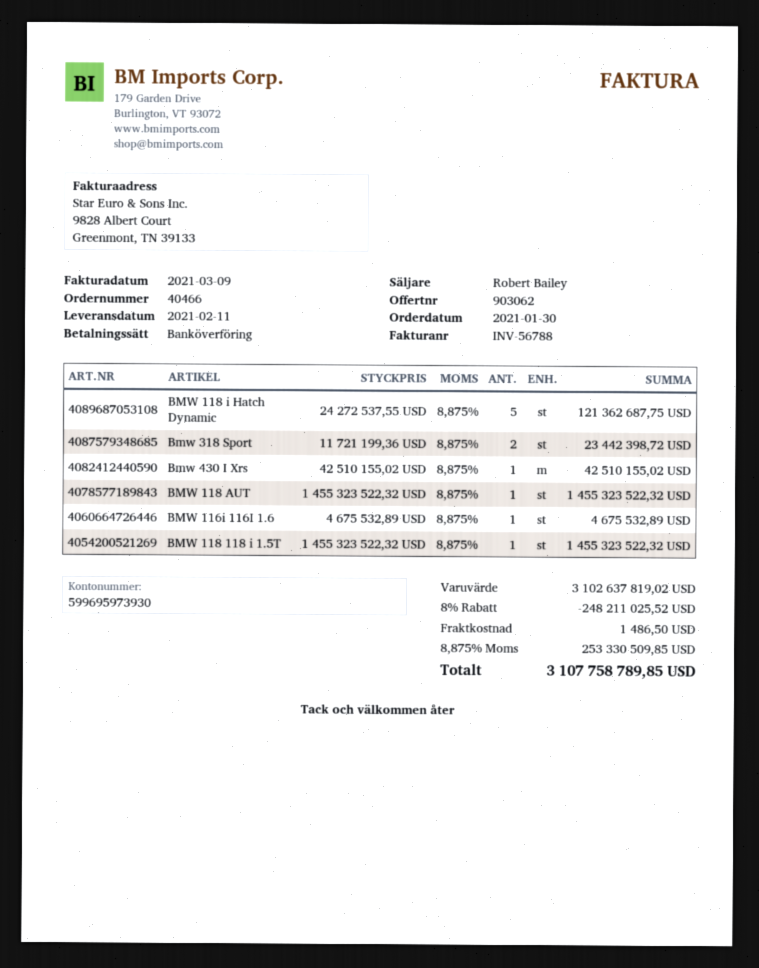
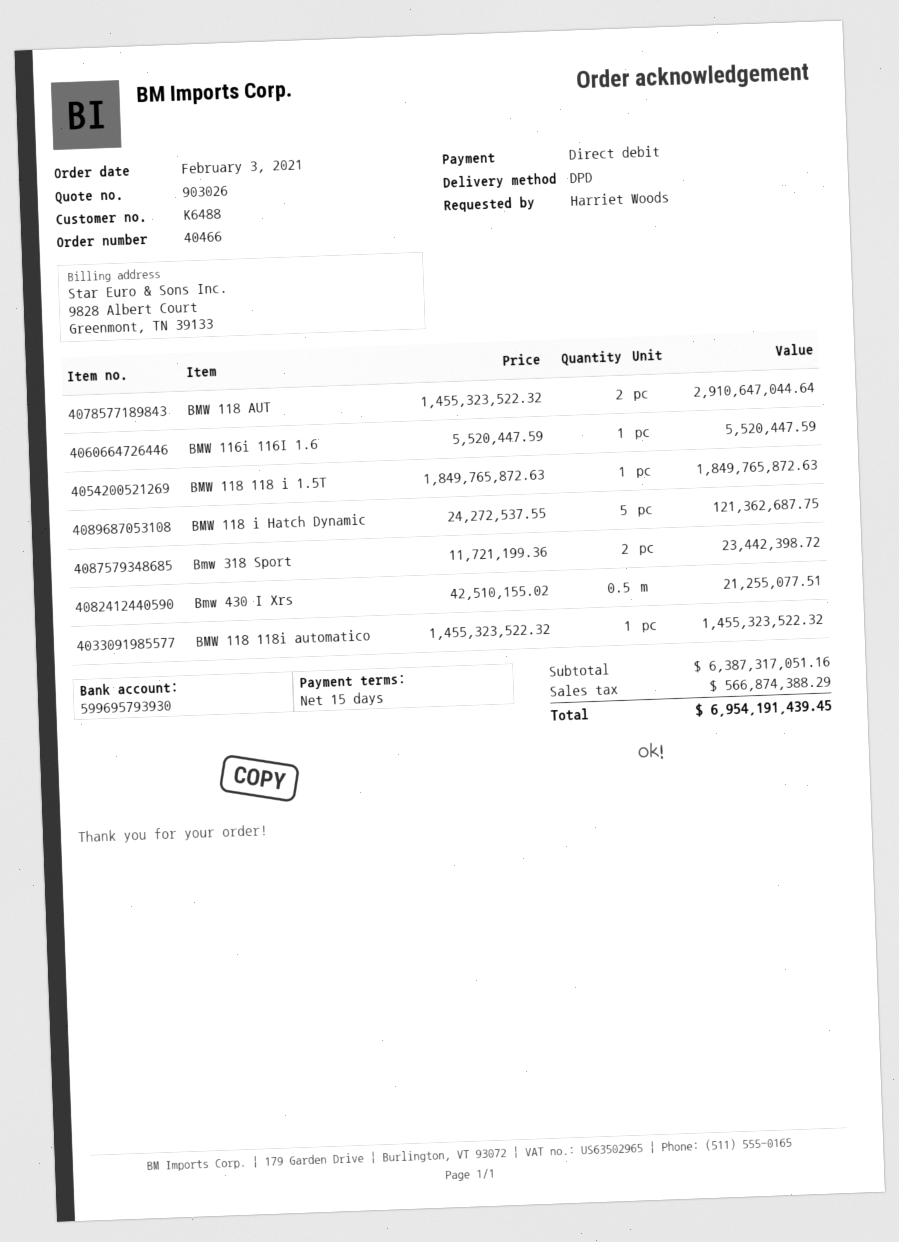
quote number: 903062 -> 903026
order date: 2021-01-30 -> 2021-02-03
payment method: bank transfer -> direct debit
bank account: 599695973930 -> 599695793930
Bmw 430 I Xrs: 1 x 42510155.02 = 42510155.02 -> 0.5 x 42510155.02 = 21255077.51
BMW 118 AUT: 1 x 1455323522.32 = 1455323522.32 -> 2 x 1455323522.32 = 2910647044.64
BMW 116i 116I 1.6: 1 x 4675532.89 = 4675532.89 -> 1 x 5520447.59 = 5520447.59
BMW 118 118 i 1.5T: 1 x 1455323522.32 = 1455323522.32 -> 1 x 1849765872.63 = 1849765872.63
BMW 118 118i automatico: none -> 1 x 1455323522.32 = 1455323522.32
subtotal: 3102637819.02 -> 6387317051.16
discount: 8% = 248211025.52 -> none
shipping: 1486.50 -> none
tax: 253330509.85 -> 566874388.29
total: 3107758789.85 -> 6954191439.45

